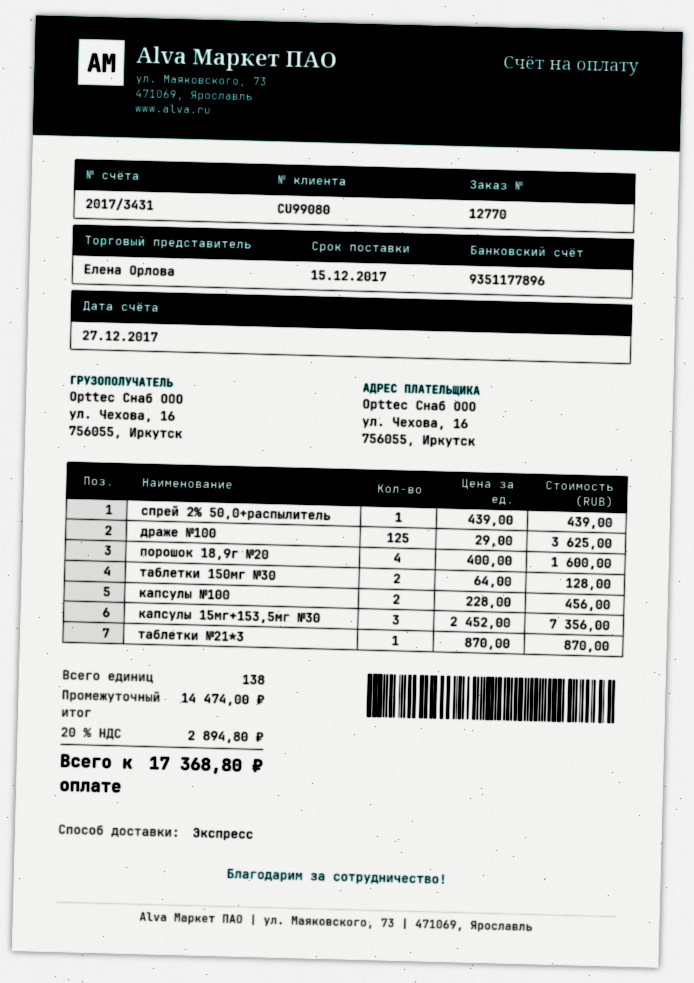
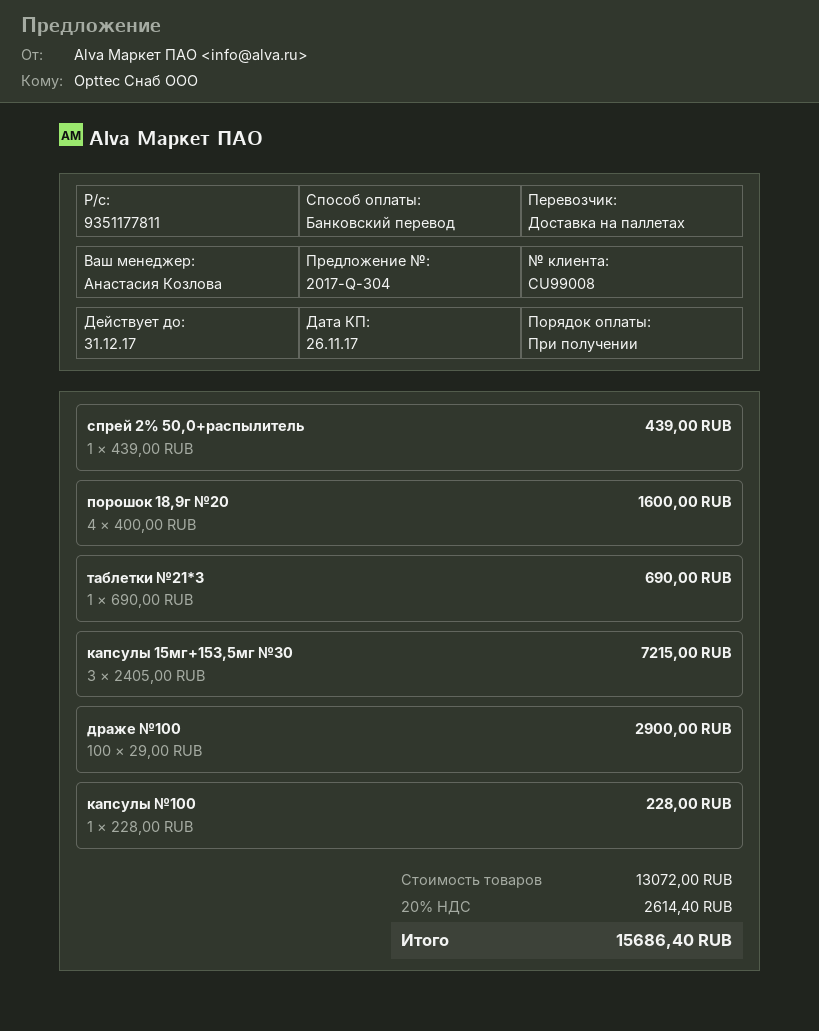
customer number: CU99080 -> CU99008
sales rep: Елена Орлова -> Анастасия Козлова
bank account: 9351177896 -> 9351177811
shipping method: express -> pallet freight
драже №100: 125 x 29.00 = 3625.00 -> 100 x 29.00 = 2900.00
таблетки 150мг №30: 2 x 64.00 = 128.00 -> none
капсулы №100: 2 x 228.00 = 456.00 -> 1 x 228.00 = 228.00
капсулы 15мг+153,5мг №30: 3 x 2452.00 = 7356.00 -> 3 x 2405.00 = 7215.00
таблетки №21*3: 1 x 870.00 = 870.00 -> 1 x 690.00 = 690.00
subtotal: 14474.00 -> 13072.00
tax: 20% = 2894.80 -> 20% = 2614.40
total: 17368.80 -> 15686.40

